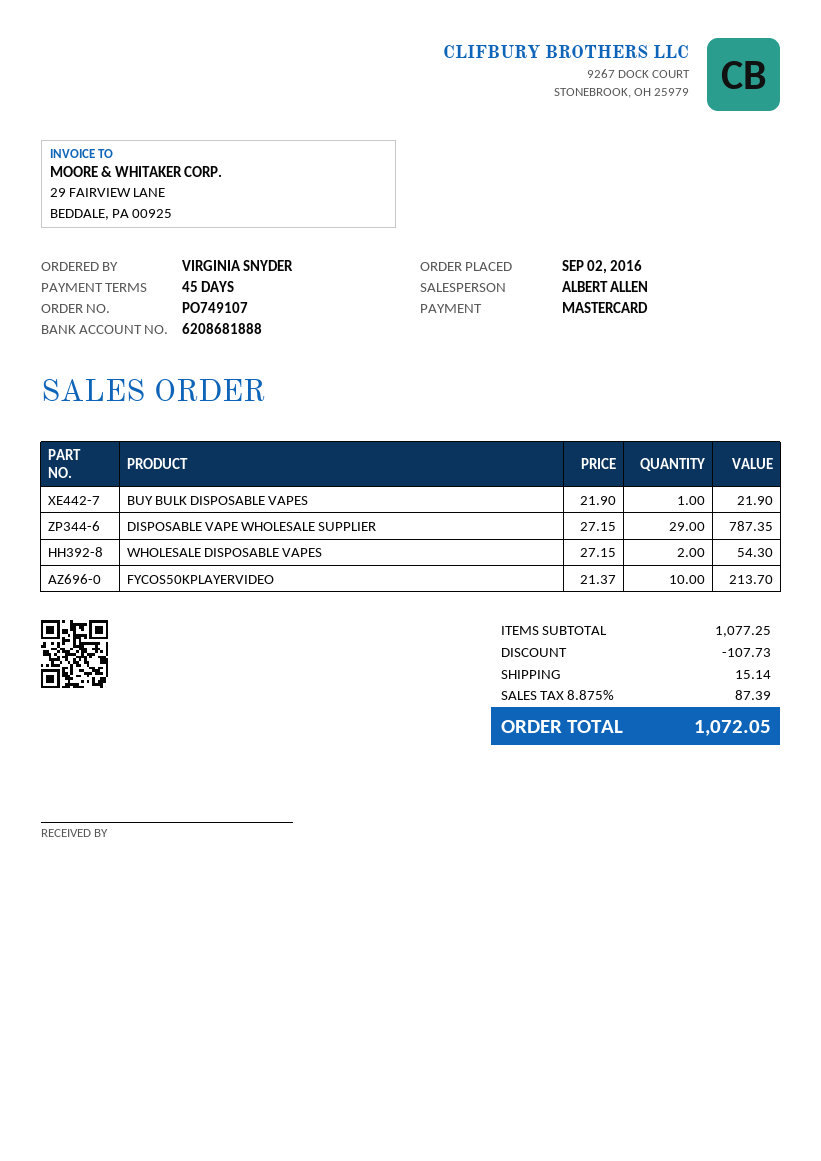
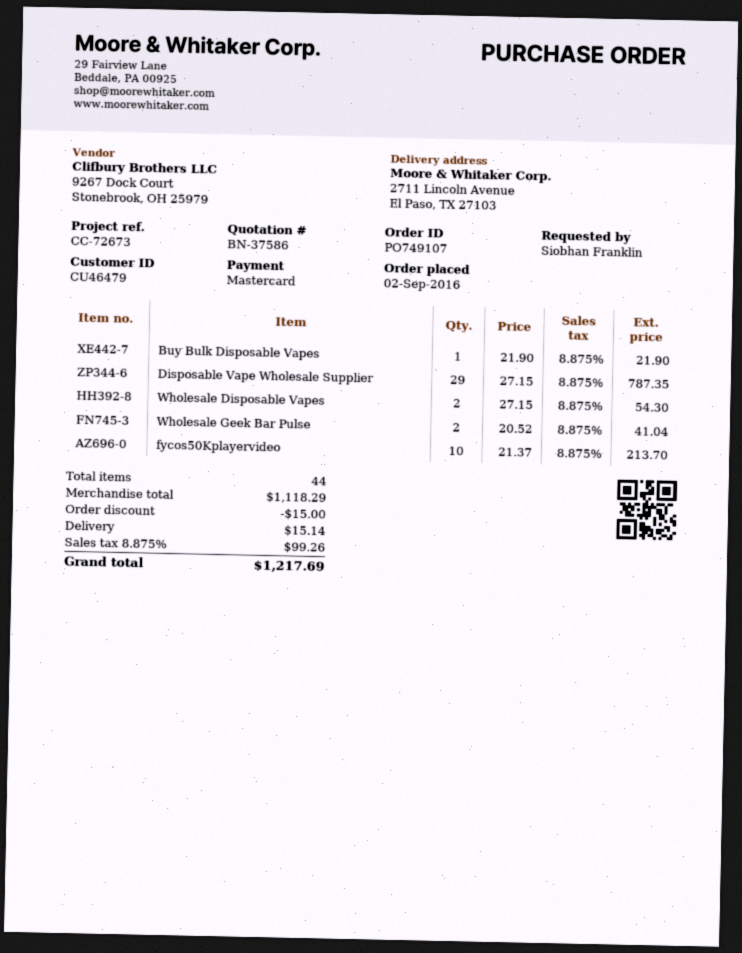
ordered by: VIRGINIA SNYDER -> Siobhan Franklin
Wholesale Geek Bar Pulse: none -> 2 x 20.52 = 41.04
subtotal: 1077.25 -> 1118.29
discount: 107.73 -> 15.00
tax: 8.875% = 87.39 -> 8.875% = 99.26
total: 1072.05 -> 1217.69

